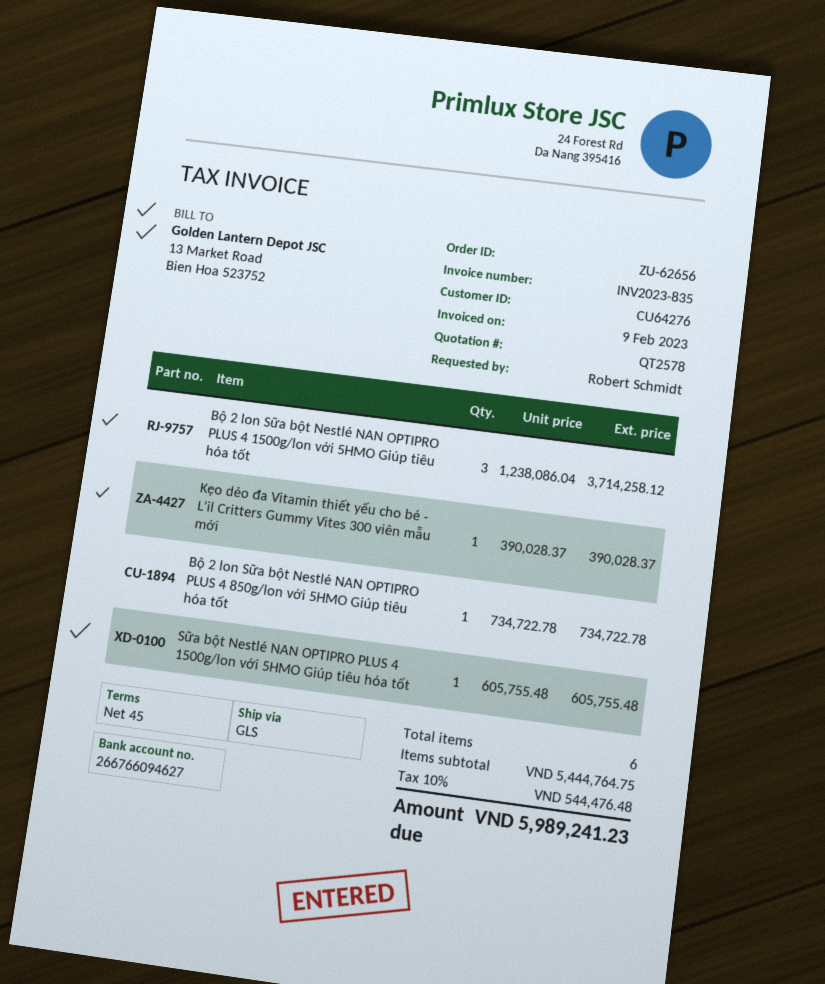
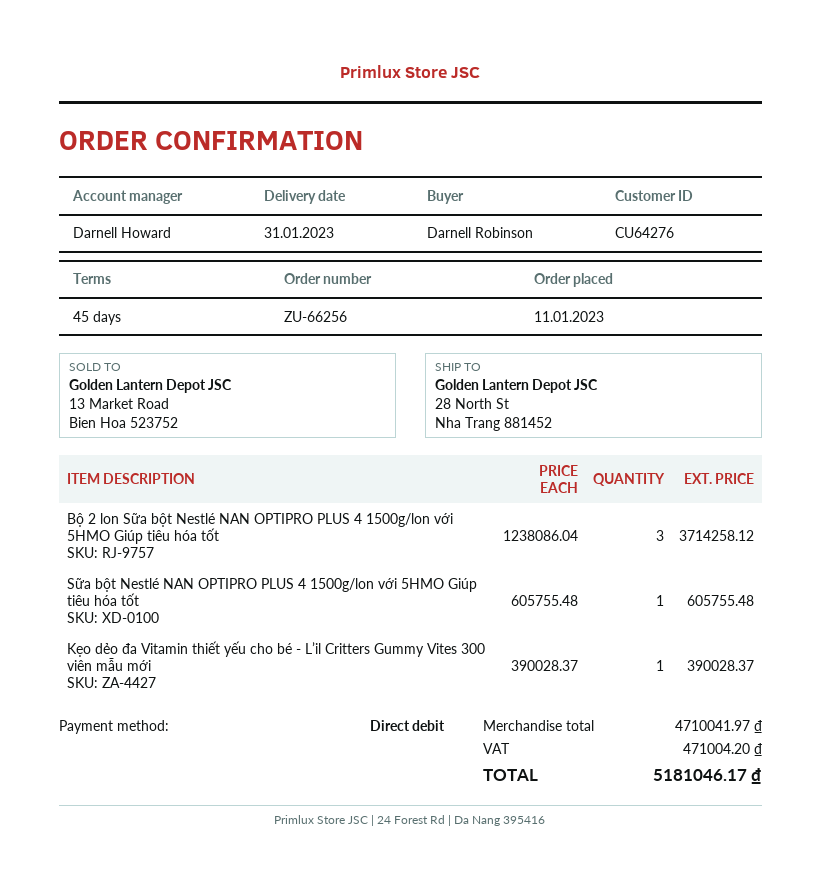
order number: ZU-62656 -> ZU-66256
ordered by: Robert Schmidt -> Darnell Robinson
Bộ 2 lon Sữa bột Nestlé NAN OPTIPRO PLUS 4 850g/lon với 5HMO Giúp tiêu hóa tốt: 1 x 734722.78 = 734722.78 -> none
subtotal: 5444764.75 -> 4710041.97
tax: 544476.48 -> 471004.20
total: 5989241.23 -> 5181046.17

